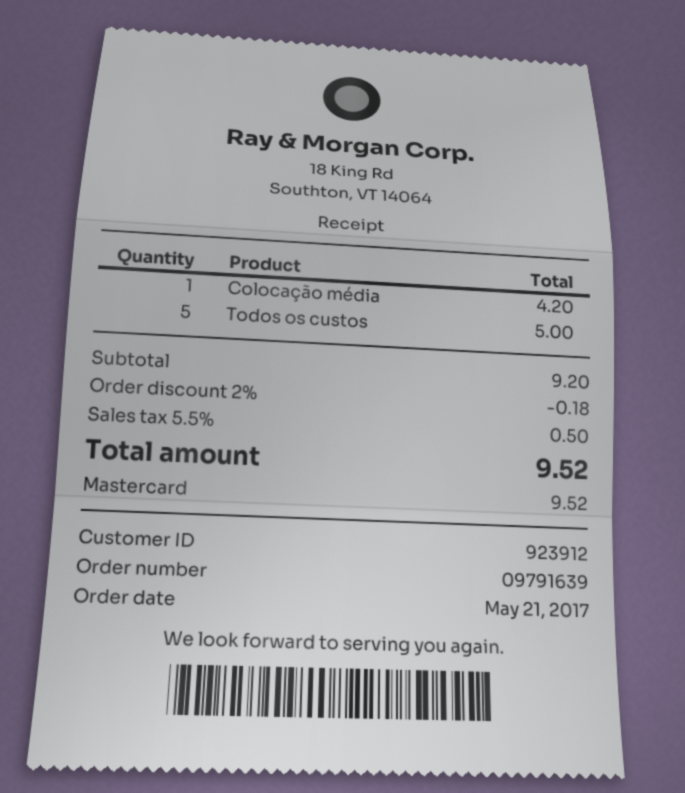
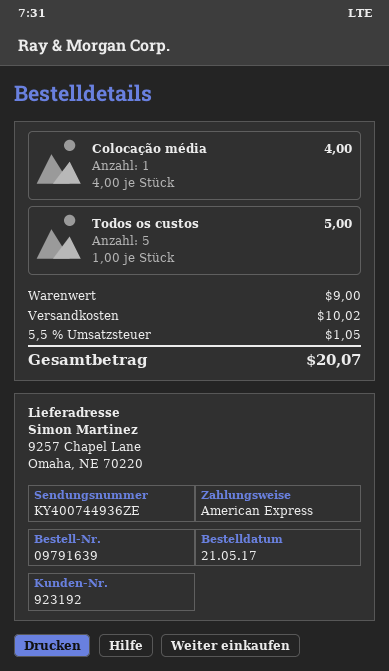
customer number: 923912 -> 923192
payment method: Mastercard -> American Express
Colocação média: 1 for 4.20 -> 1 for 4.00
subtotal: 9.20 -> 9.00
discount: 2% = 0.18 -> none
shipping: none -> 10.02
tax: 5.5% = 0.50 -> 5.5% = 1.05
total: 9.52 -> 20.07

